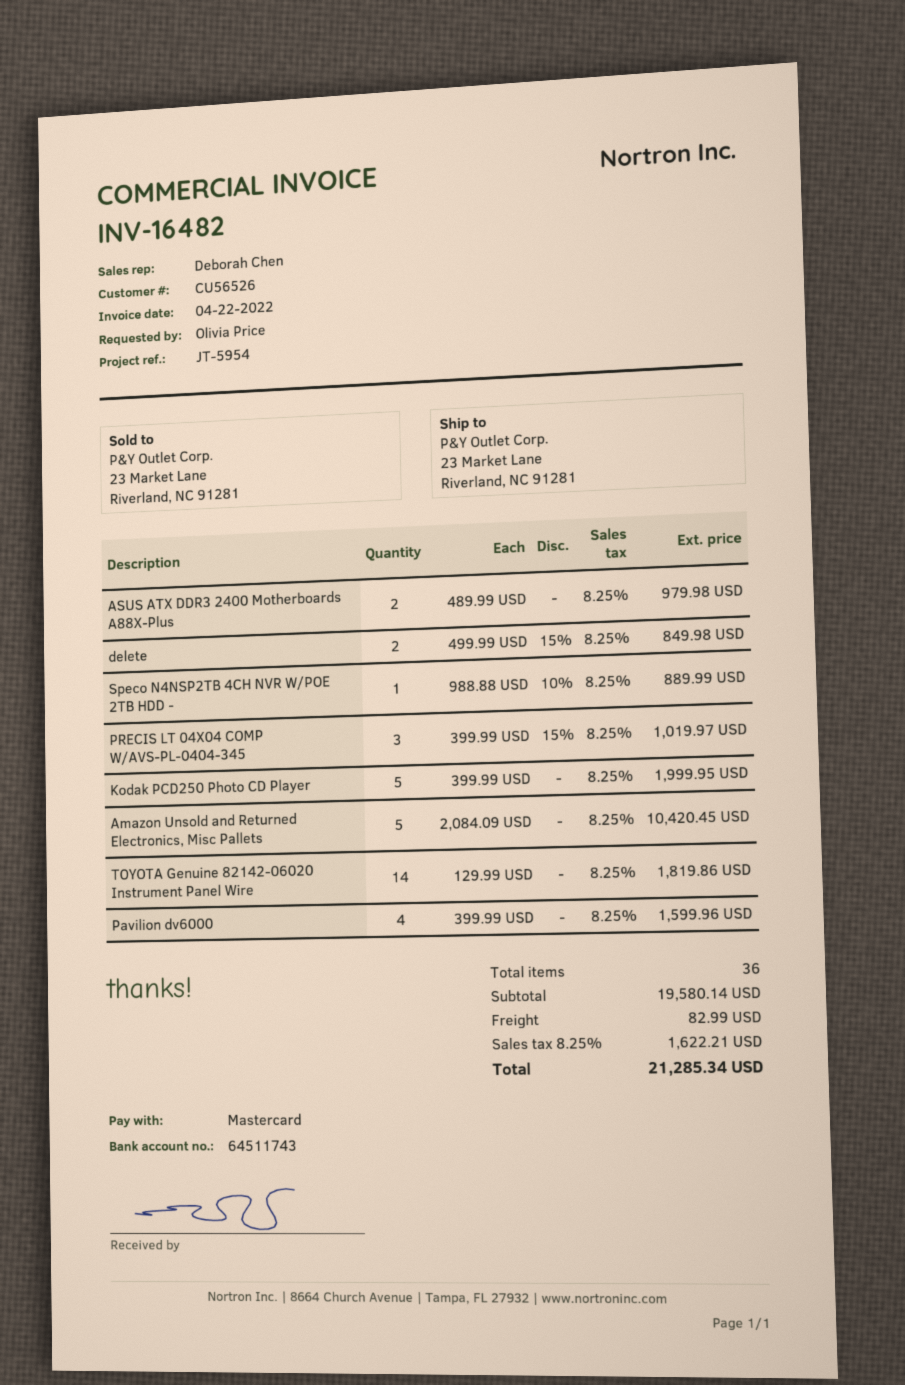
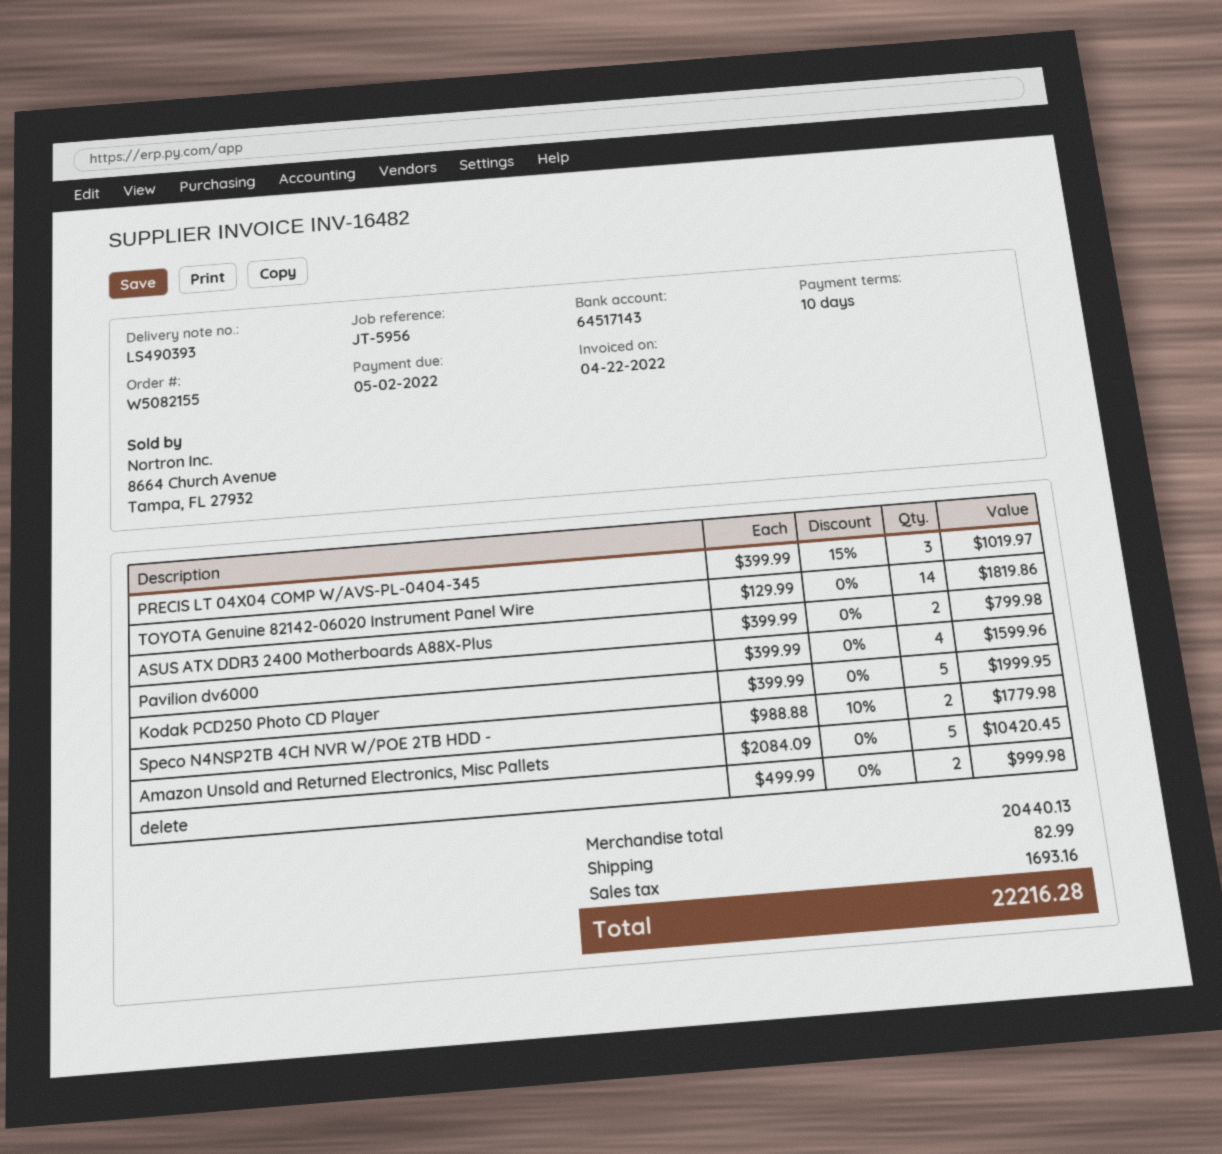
reference: JT-5954 -> JT-5956
bank account: 64511743 -> 64517143
ASUS ATX DDR3 2400 Motherboards A88X-Plus: 2 x 489.99 = 979.98 -> 2 x 399.99 = 799.98
delete: 2 x 499.99 - 15% = 849.98 -> 2 x 499.99 = 999.98
Speco N4NSP2TB 4CH NVR W/POE 2TB HDD -: 1 x 988.88 - 10% = 889.99 -> 2 x 988.88 - 10% = 1779.98
subtotal: 19580.14 -> 20440.13
tax: 1622.21 -> 1693.16
total: 21285.34 -> 22216.28

